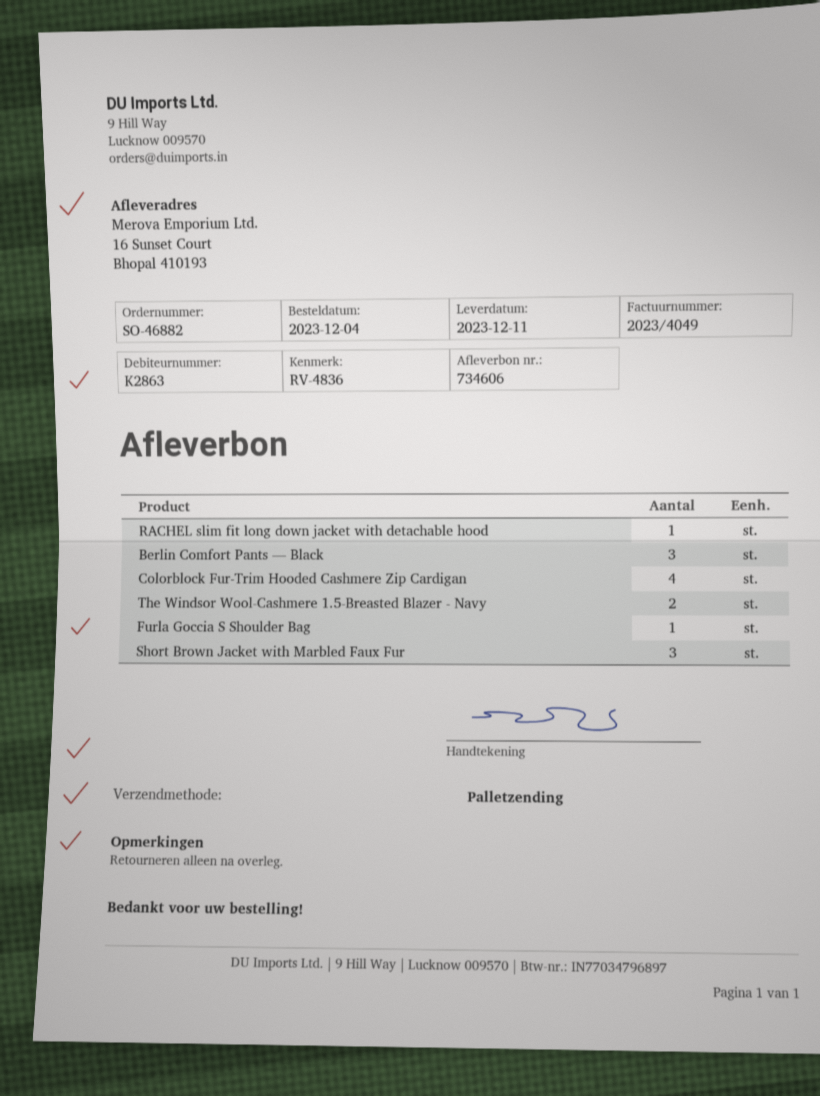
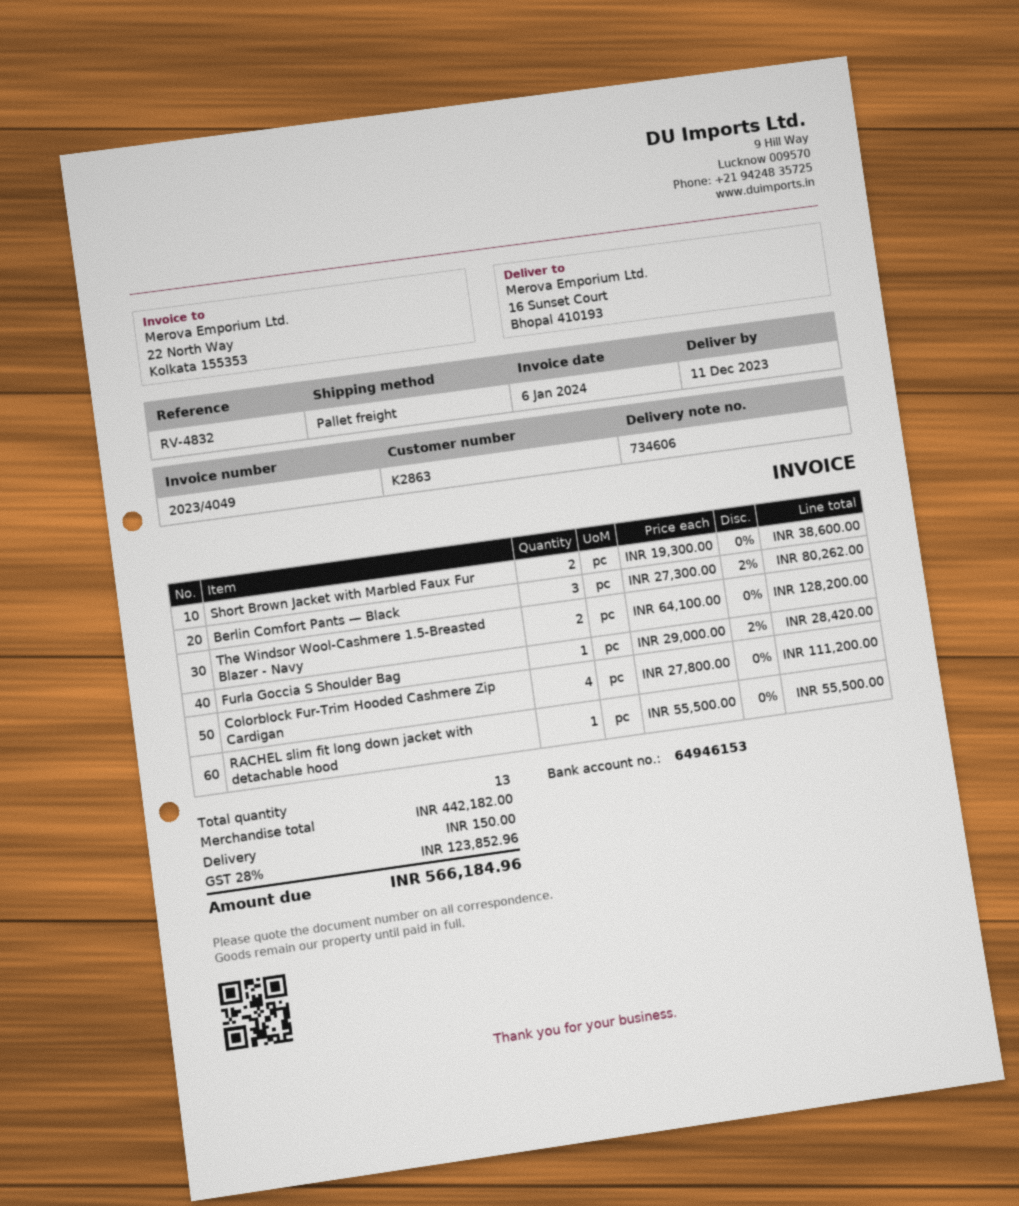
reference: RV-4836 -> RV-4832
Short Brown Jacket with Marbled Faux Fur: 3 -> 2

